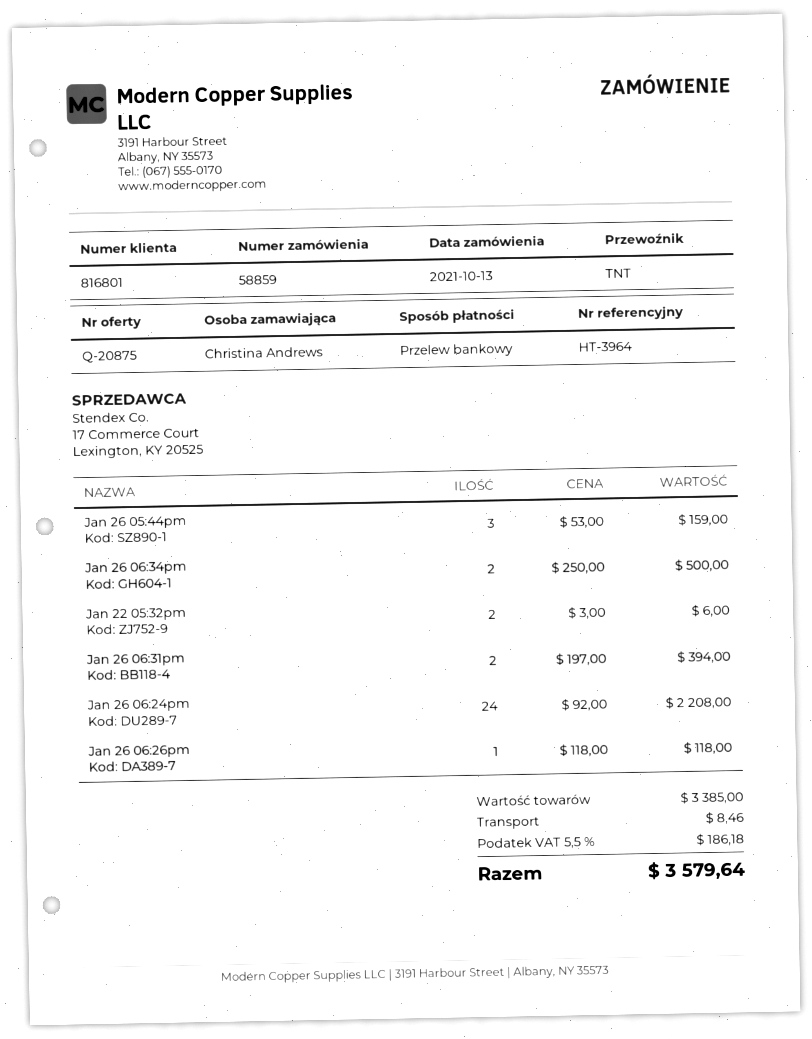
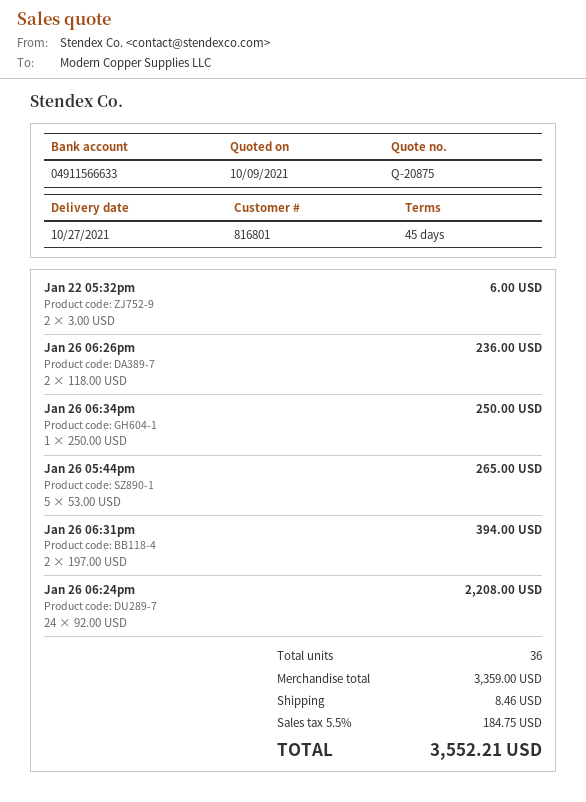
Jan 26 05:44pm: 3 x 53.00 = 159.00 -> 5 x 53.00 = 265.00
Jan 26 06:34pm: 2 x 250.00 = 500.00 -> 1 x 250.00 = 250.00
Jan 26 06:26pm: 1 x 118.00 = 118.00 -> 2 x 118.00 = 236.00
subtotal: 3385.00 -> 3359.00
tax: 5.5% = 186.18 -> 5.5% = 184.75
total: 3579.64 -> 3552.21

